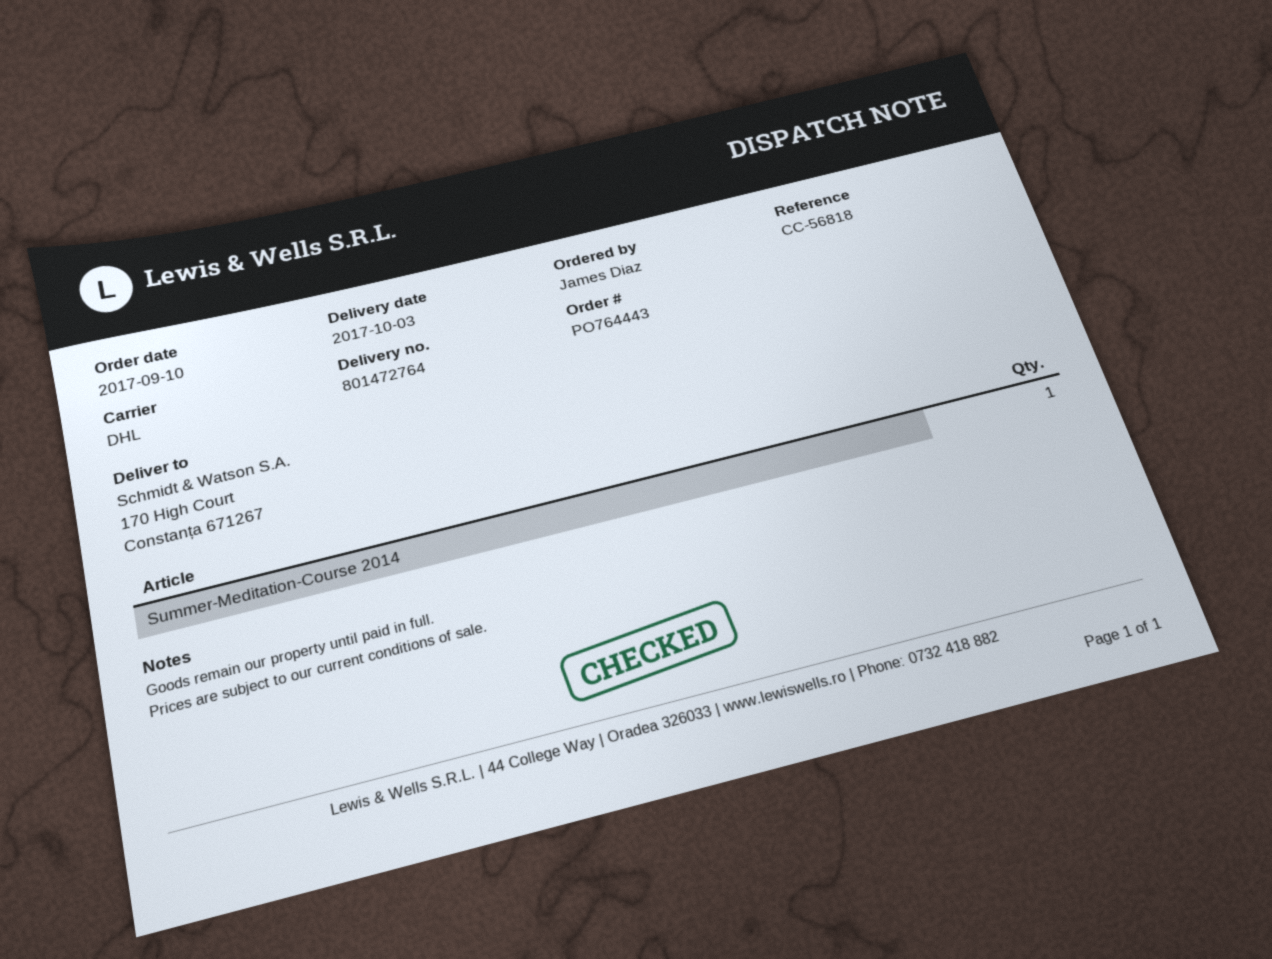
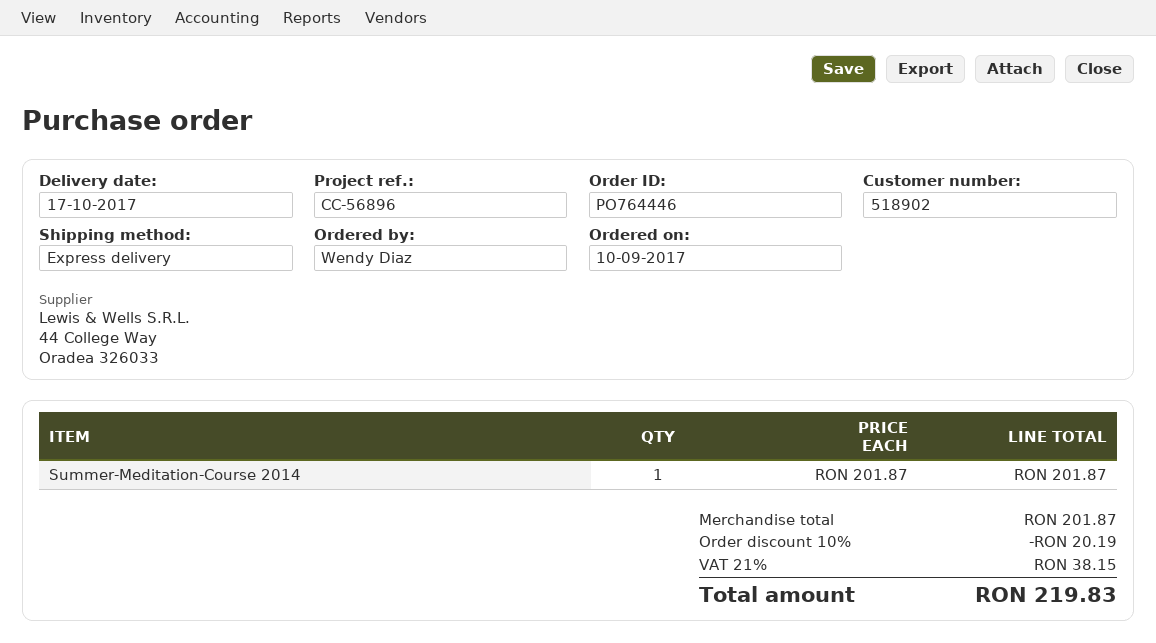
order number: PO764443 -> PO764446
delivery date: 2017-10-03 -> 2017-10-17
reference: CC-56818 -> CC-56896
ordered by: James Diaz -> Wendy Diaz
shipping method: DHL -> express

